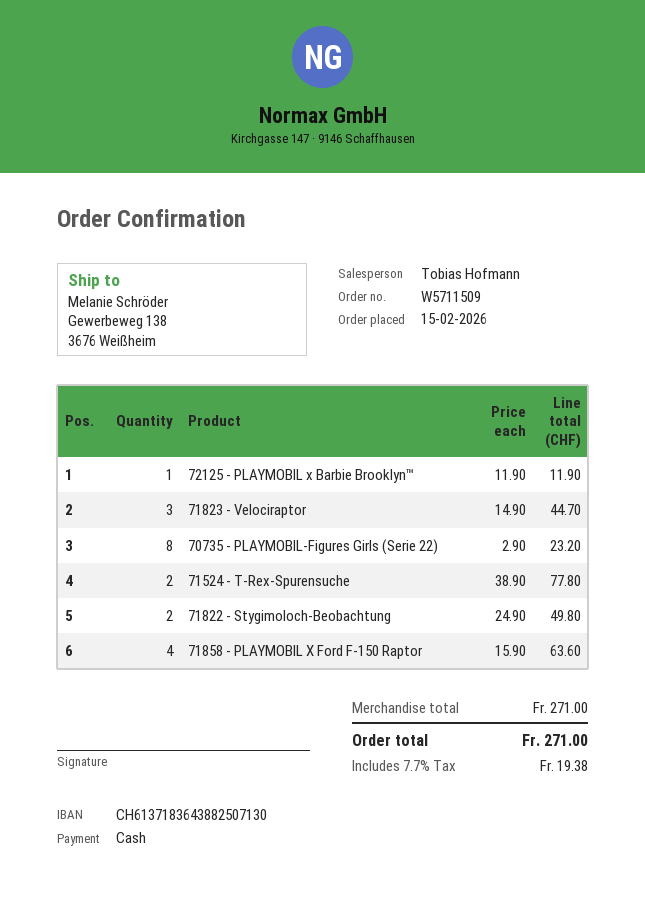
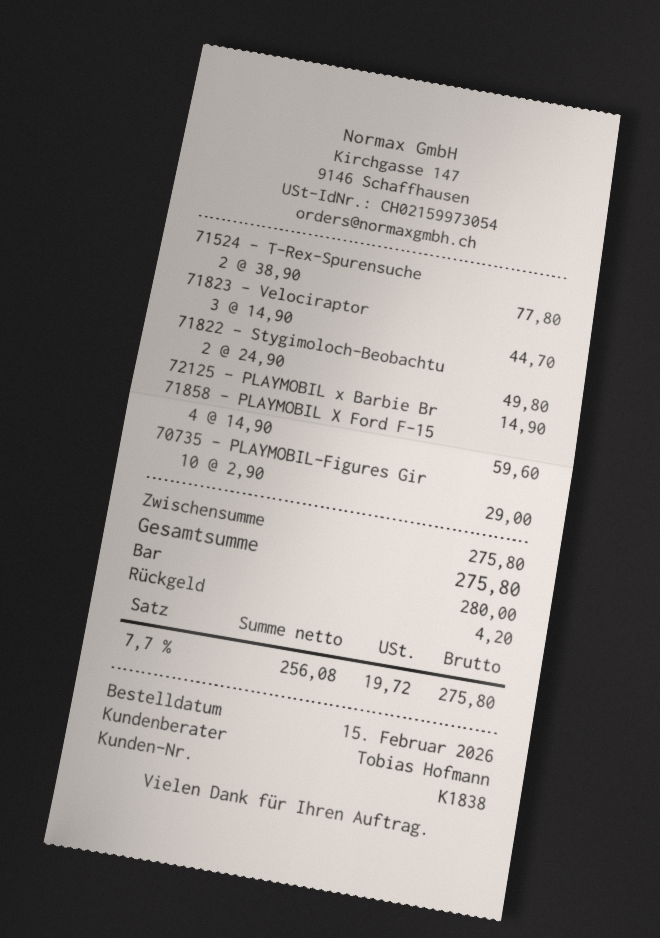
72125 - PLAYMOBIL x Barbie Brooklyn™: 1 x 11.90 = 11.90 -> 1 x 14.90 = 14.90
70735 - PLAYMOBIL-Figures Girls (Serie 22): 8 x 2.90 = 23.20 -> 10 x 2.90 = 29.00
71858 - PLAYMOBIL X Ford F-150 Raptor: 4 x 15.90 = 63.60 -> 4 x 14.90 = 59.60
subtotal: 271.00 -> 275.80
tax: 7.7% = 19.38 -> 7.7% = 19.72
total: 271.00 -> 275.80

